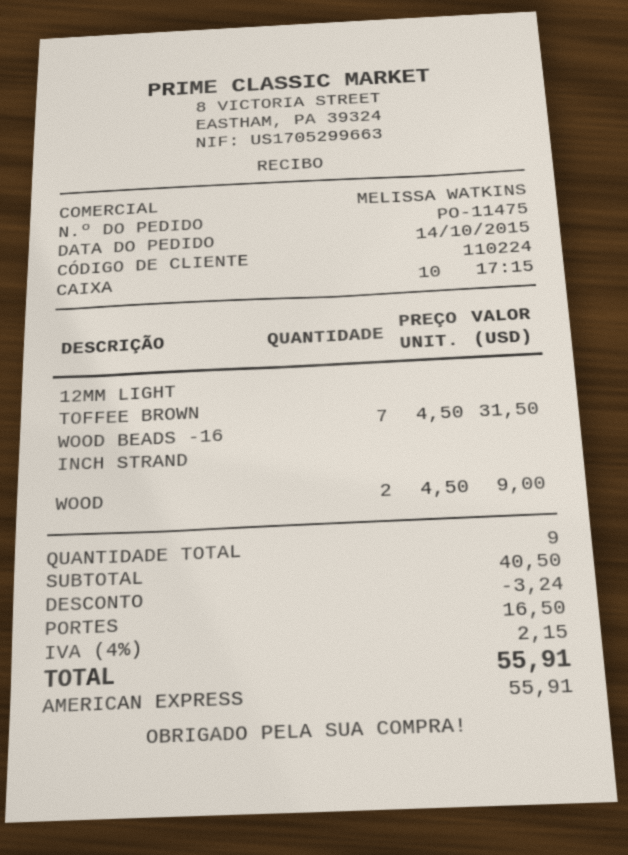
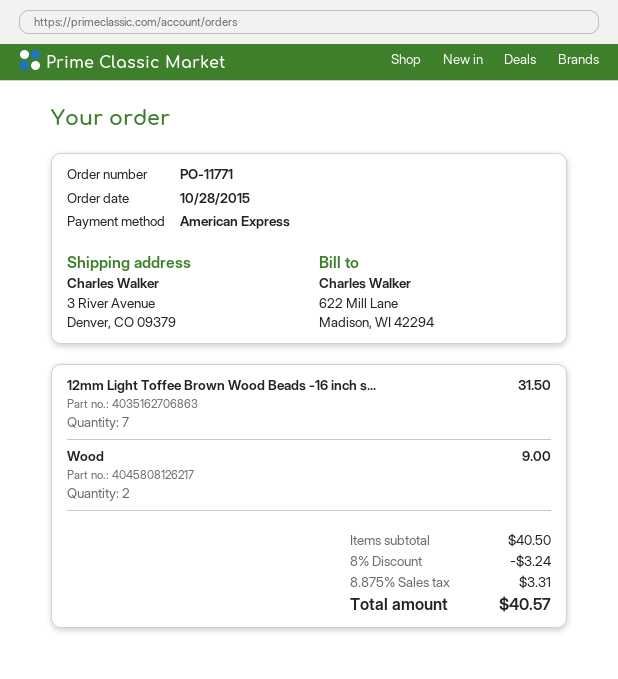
order number: PO-11475 -> PO-11771
order date: 2015-10-14 -> 2015-10-28
shipping: 16.50 -> none
tax: 4% = 2.15 -> 8.875% = 3.31
total: 55.91 -> 40.57

